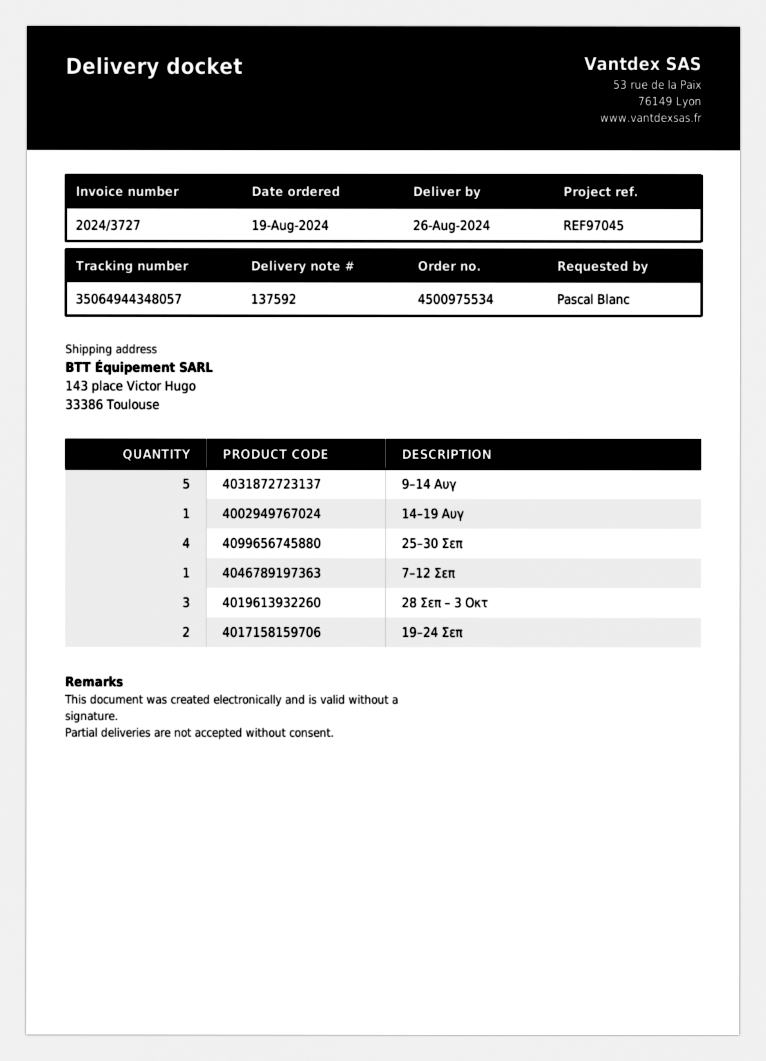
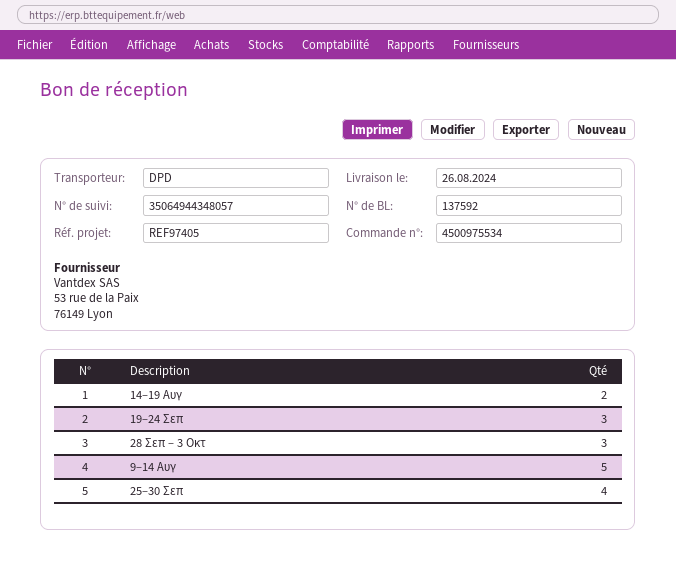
reference: REF97045 -> REF97405
14–19 Αυγ: 1 -> 2
7–12 Σεπ: 1 -> none
19–24 Σεπ: 2 -> 3

